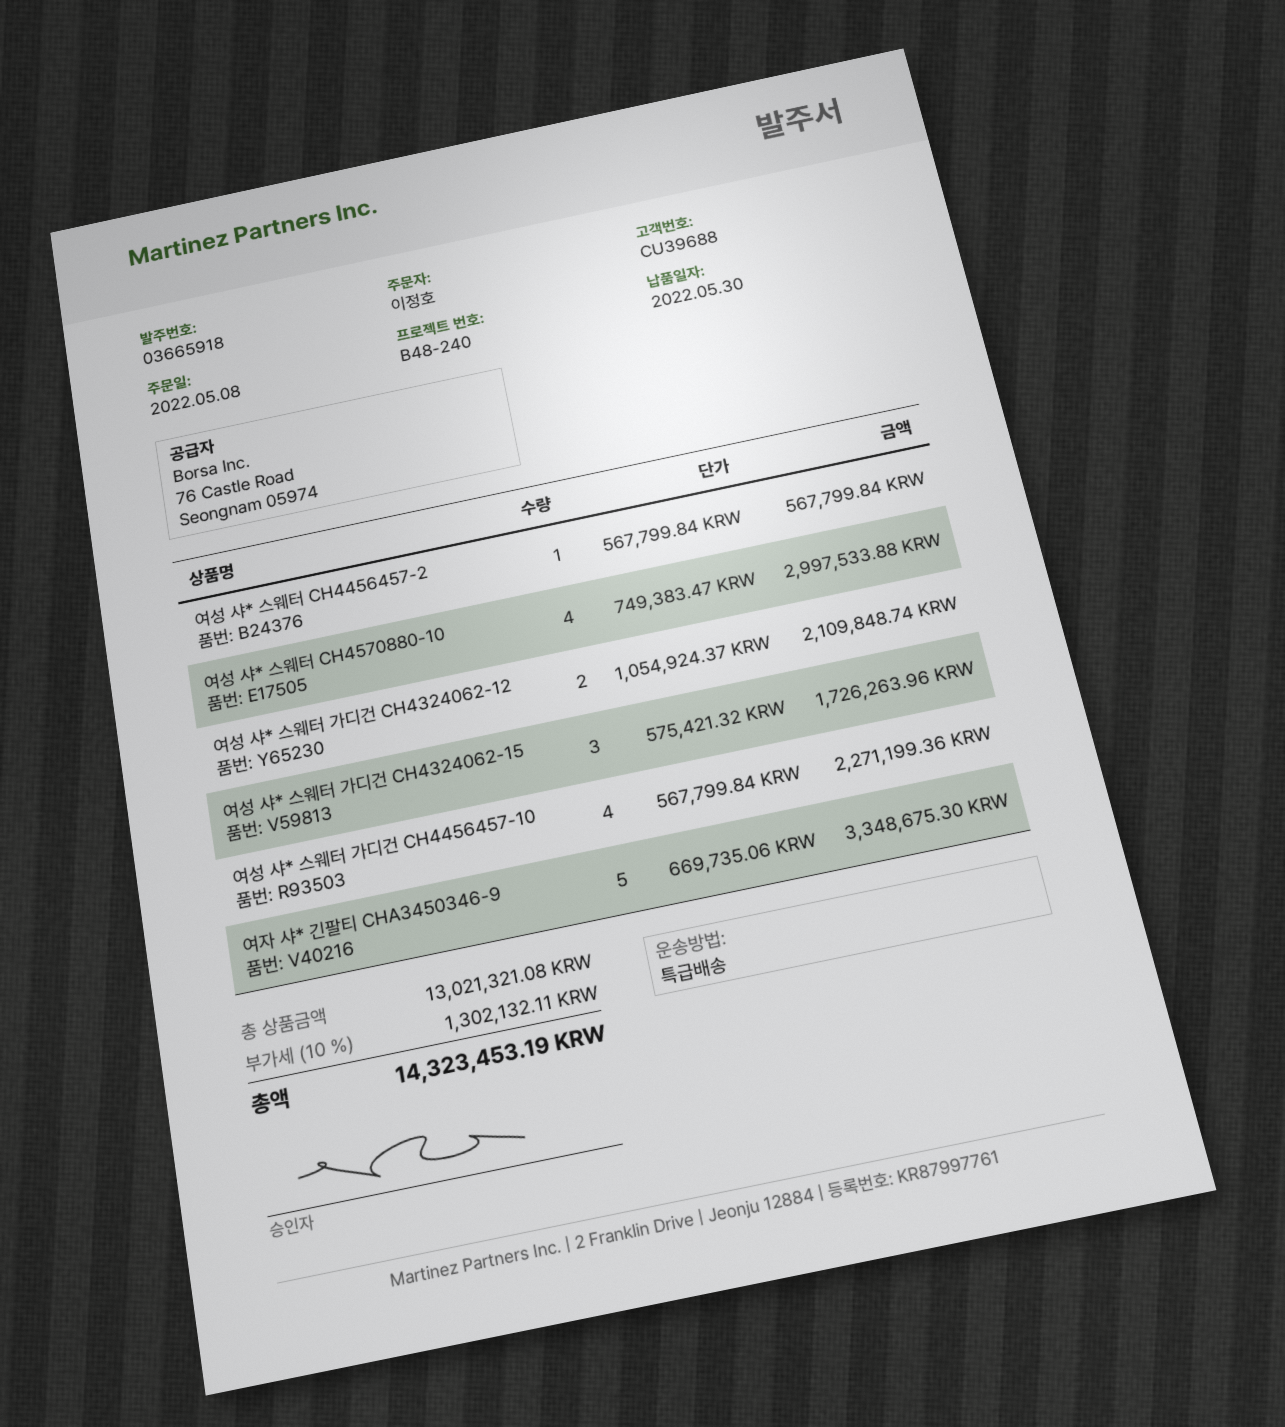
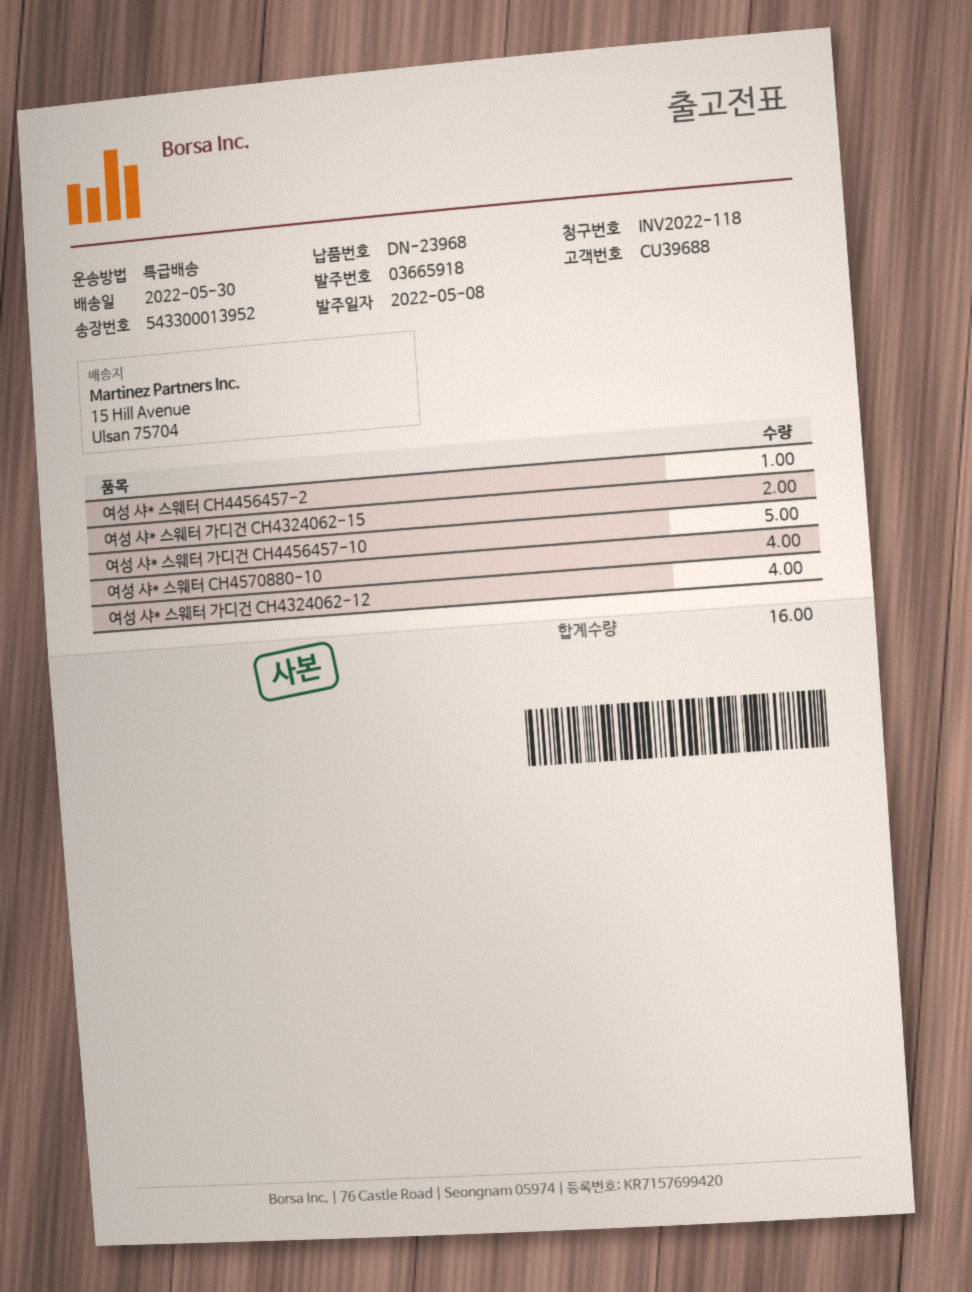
여성 샤* 스웨터 가디건 CH4324062-12: 2 -> 4
여성 샤* 스웨터 가디건 CH4324062-15: 3 -> 2
여성 샤* 스웨터 가디건 CH4456457-10: 4 -> 5
여자 샤* 긴팔티 CHA3450346-9: 5 -> none

